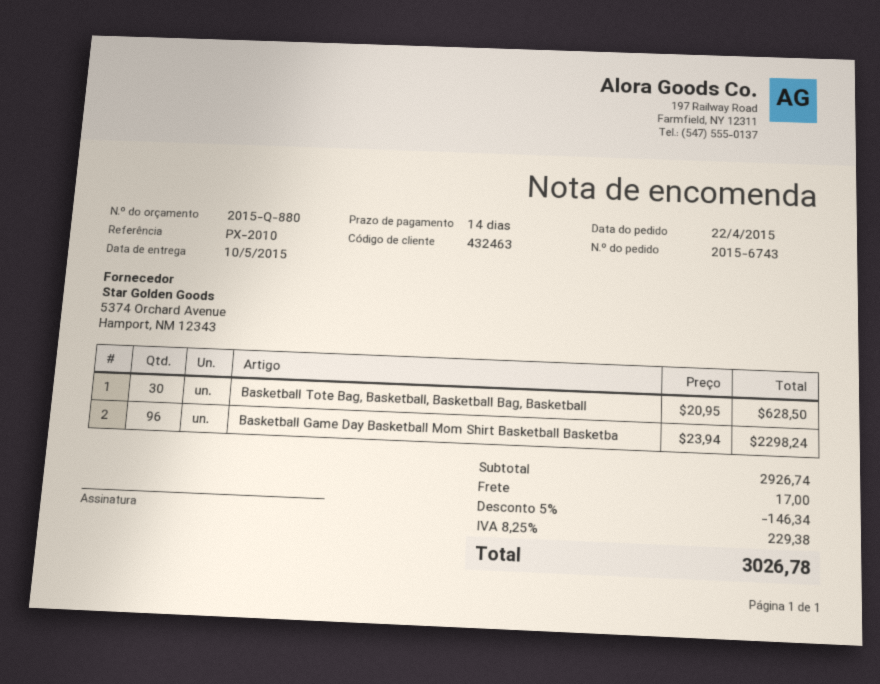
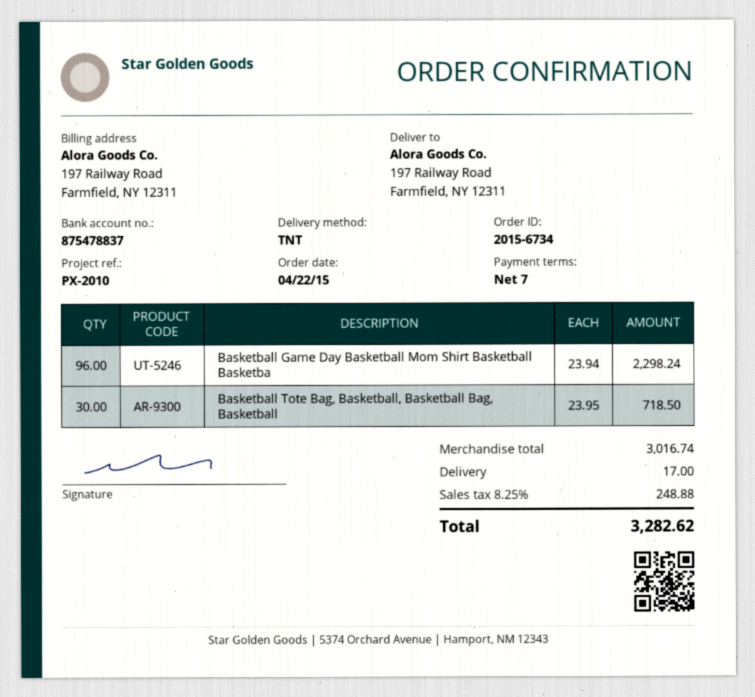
order number: 2015-6743 -> 2015-6734
payment terms: 14 days -> 7 days
Basketball Tote Bag, Basketball, Basketball Bag, Basketball: 30 x 20.95 = 628.50 -> 30 x 23.95 = 718.50
subtotal: 2926.74 -> 3016.74
discount: 5% = 146.34 -> none
tax: 8.25% = 229.38 -> 8.25% = 248.88
total: 3026.78 -> 3282.62

